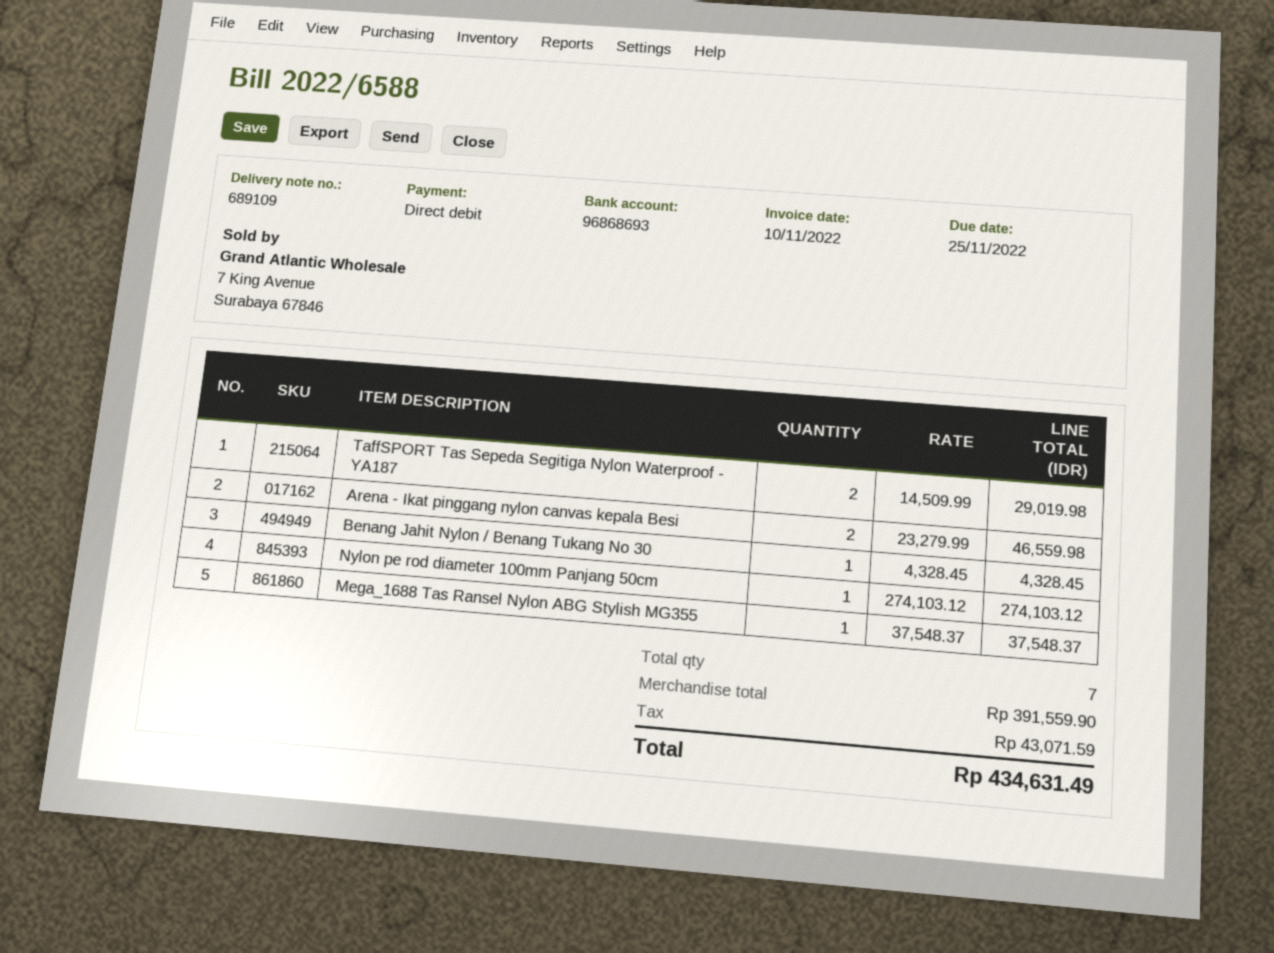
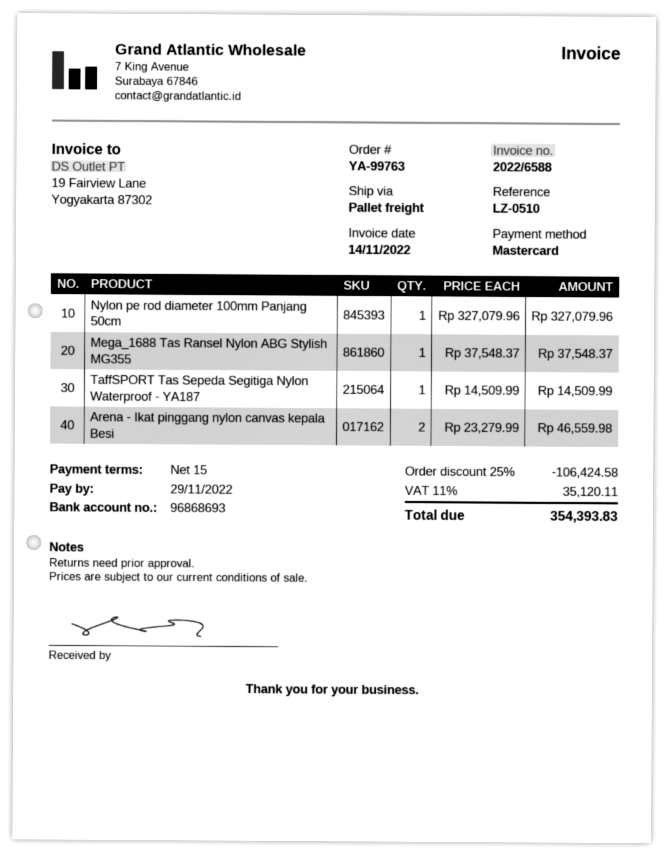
invoice date: 2022-11-10 -> 2022-11-14
due date: 2022-11-25 -> 2022-11-29
payment method: direct debit -> Mastercard
TaffSPORT Tas Sepeda Segitiga Nylon Waterproof - YA187: 2 x 14509.99 = 29019.98 -> 1 x 14509.99 = 14509.99
Benang Jahit Nylon / Benang Tukang No 30: 1 x 4328.45 = 4328.45 -> none
Nylon pe rod diameter 100mm Panjang 50cm: 1 x 274103.12 = 274103.12 -> 1 x 327079.96 = 327079.96
discount: none -> 25% = 106424.58
tax: 43071.59 -> 35120.11
total: 434631.49 -> 354393.83

